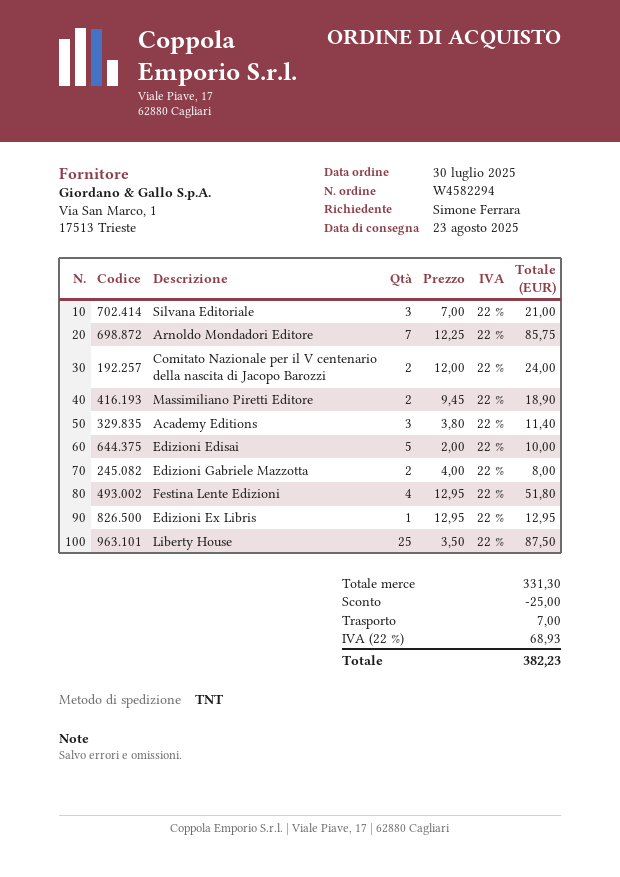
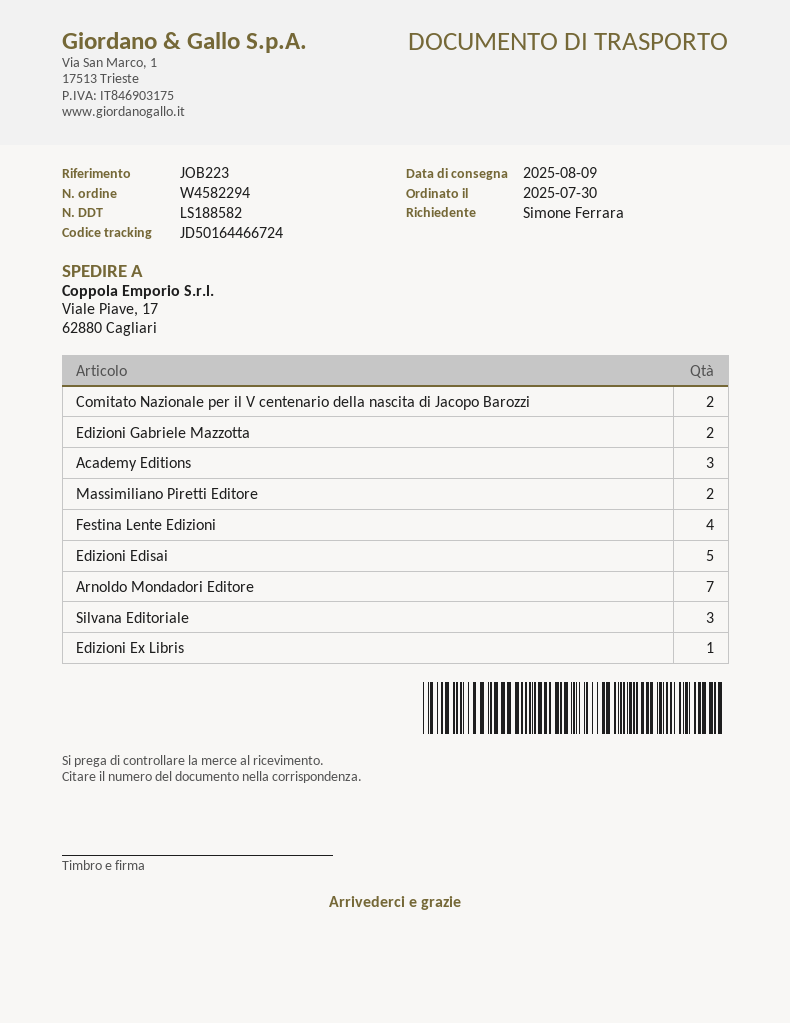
delivery date: 2025-08-23 -> 2025-08-09
Liberty House: 25 -> none

